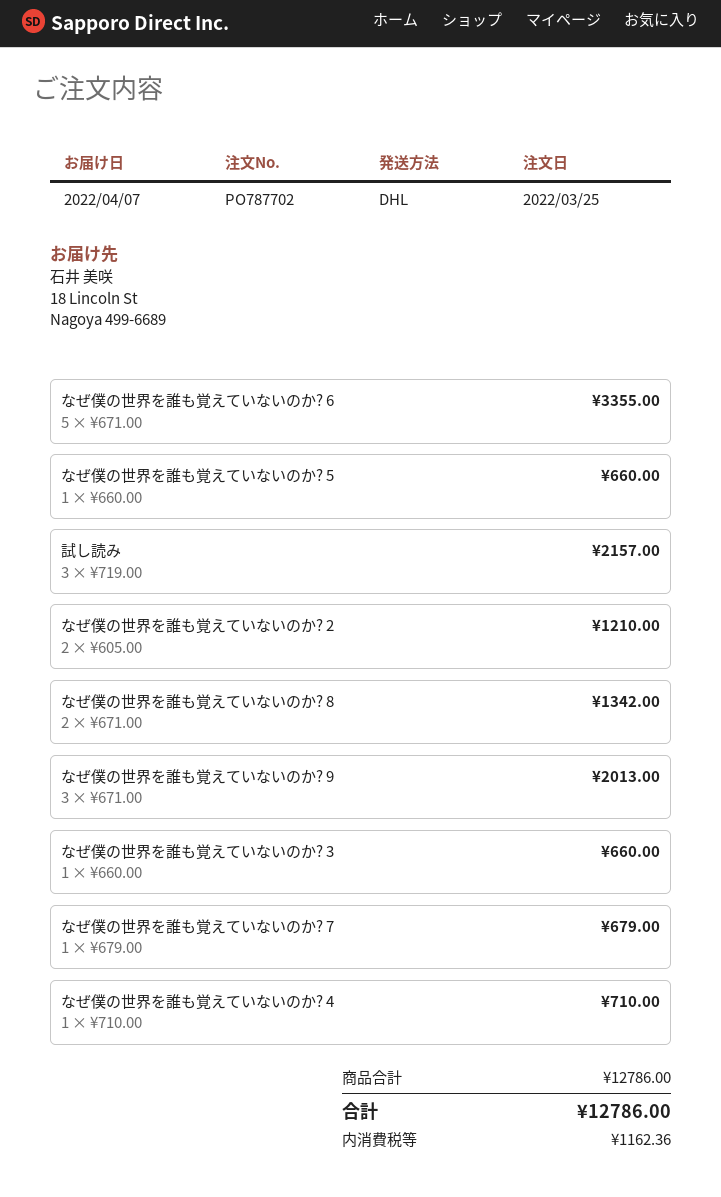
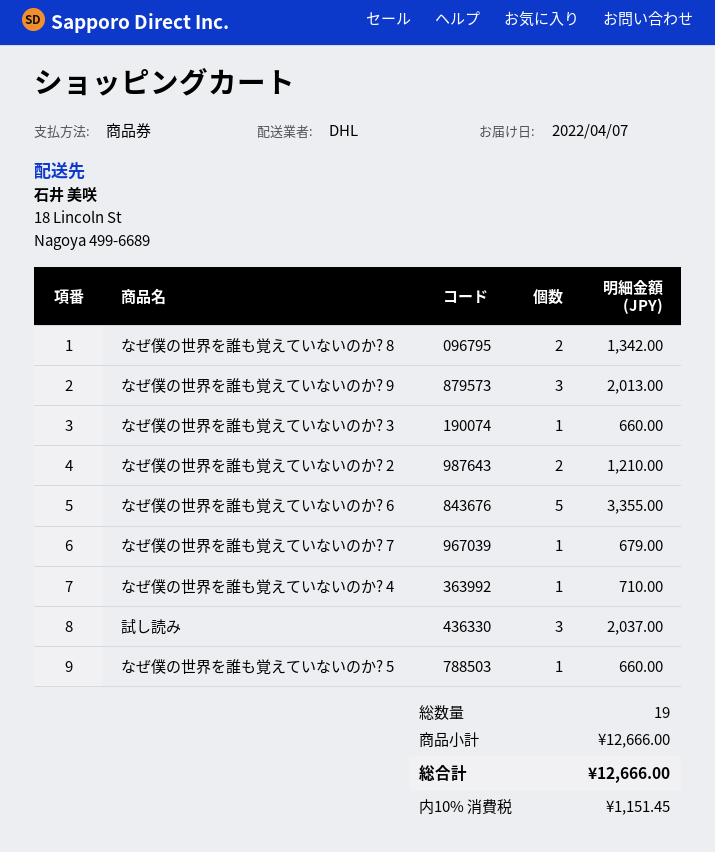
試し読み: 3 for 2157.00 -> 3 for 2037.00
subtotal: 12786.00 -> 12666.00
tax: 1162.36 -> 1151.45
total: 12786.00 -> 12666.00

